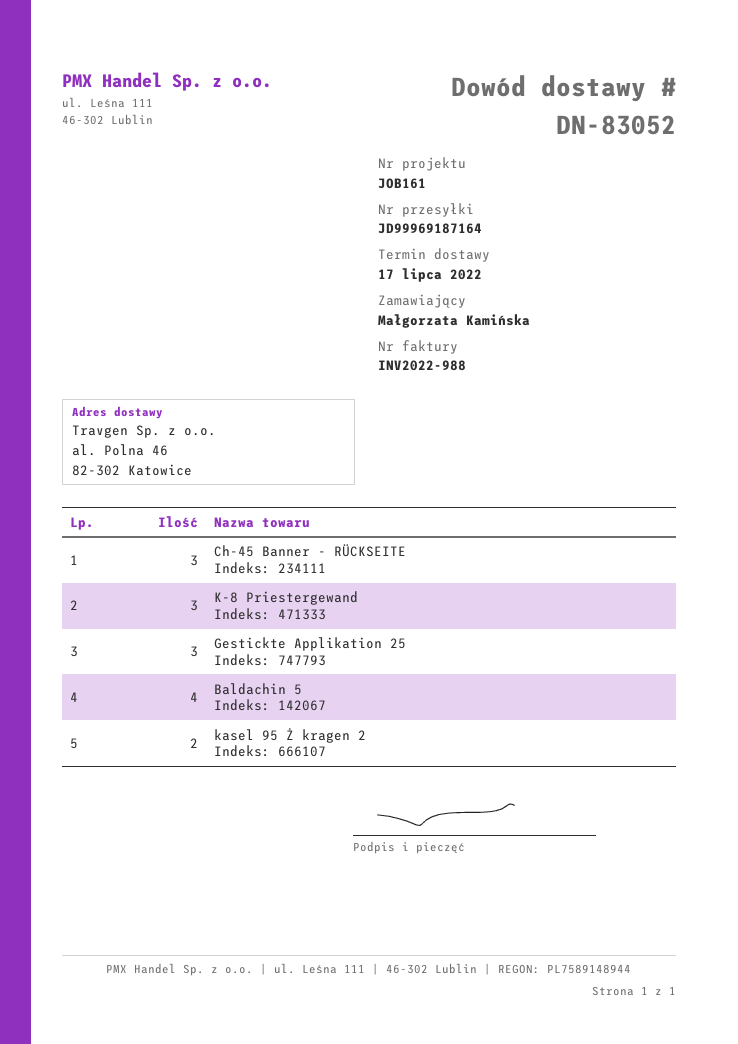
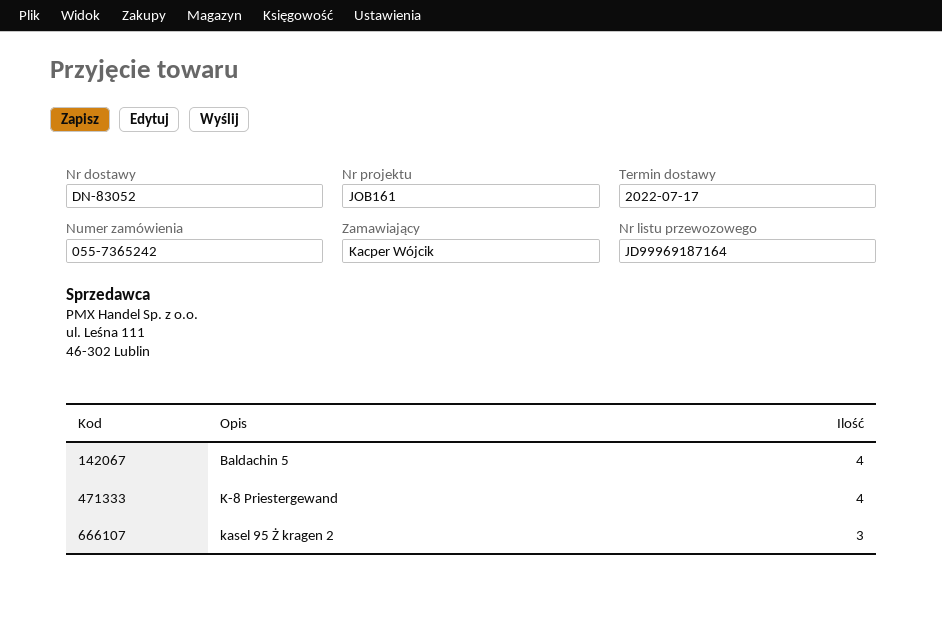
ordered by: Małgorzata Kamińska -> Kacper Wójcik
Ch-45 Banner - RÜCKSEITE: 3 -> none
K-8 Priestergewand: 3 -> 4
Gestickte Applikation 25: 3 -> none
kasel 95 Ż kragen 2: 2 -> 3

